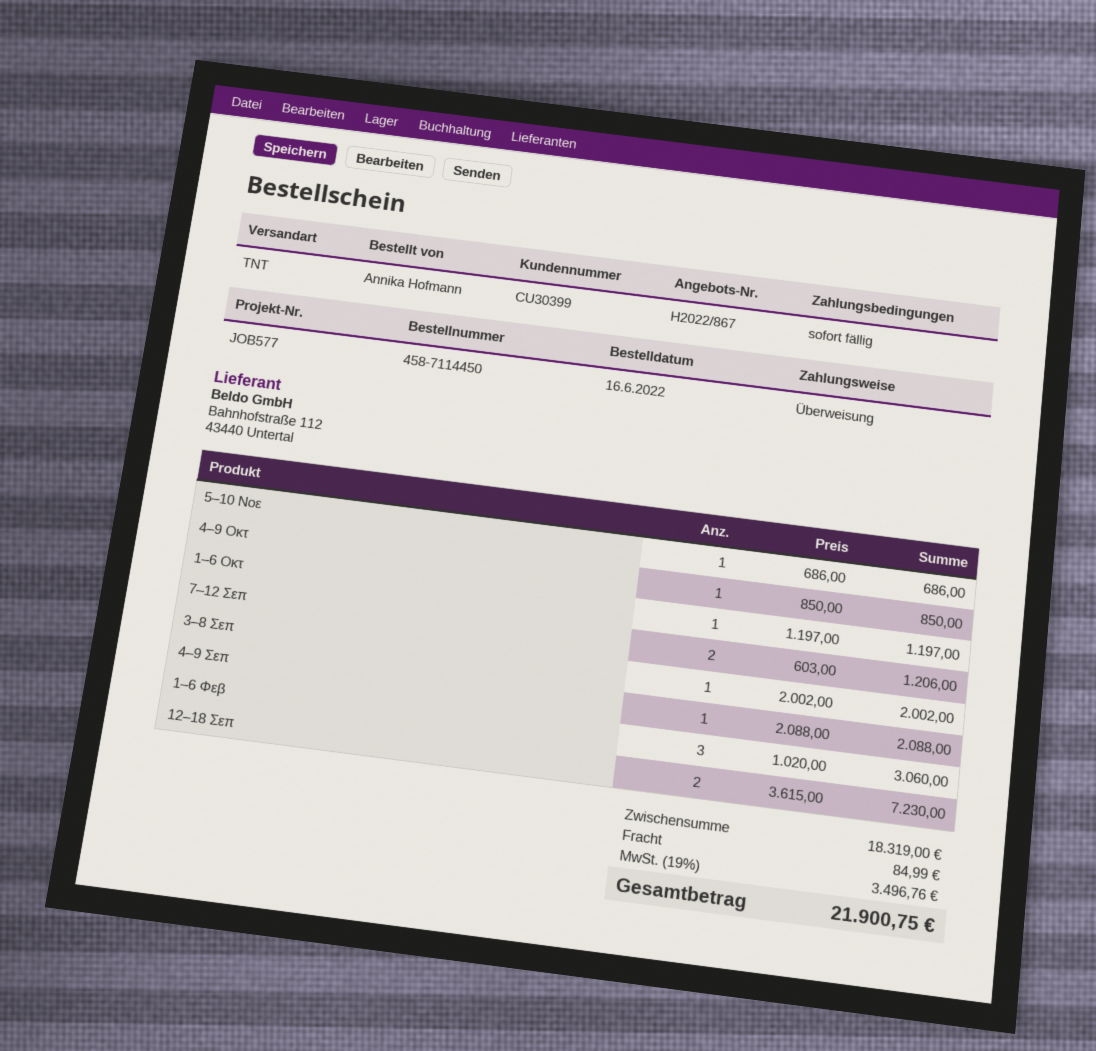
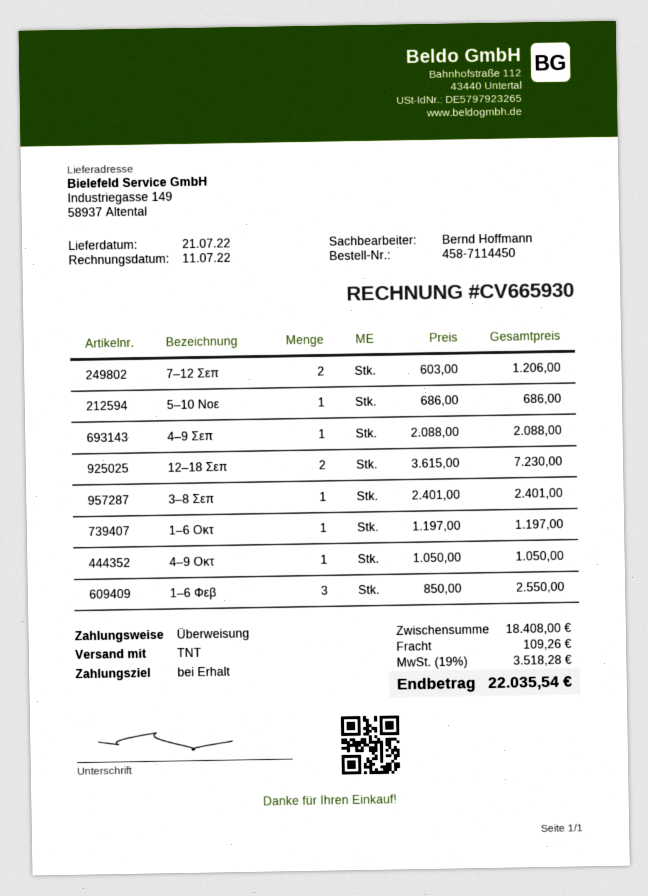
4–9 Οκτ: 1 x 850.00 = 850.00 -> 1 x 1050.00 = 1050.00
3–8 Σεπ: 1 x 2002.00 = 2002.00 -> 1 x 2401.00 = 2401.00
1–6 Φεβ: 3 x 1020.00 = 3060.00 -> 3 x 850.00 = 2550.00
subtotal: 18319.00 -> 18408.00
shipping: 84.99 -> 109.26
tax: 19% = 3496.76 -> 19% = 3518.28
total: 21900.75 -> 22035.54

